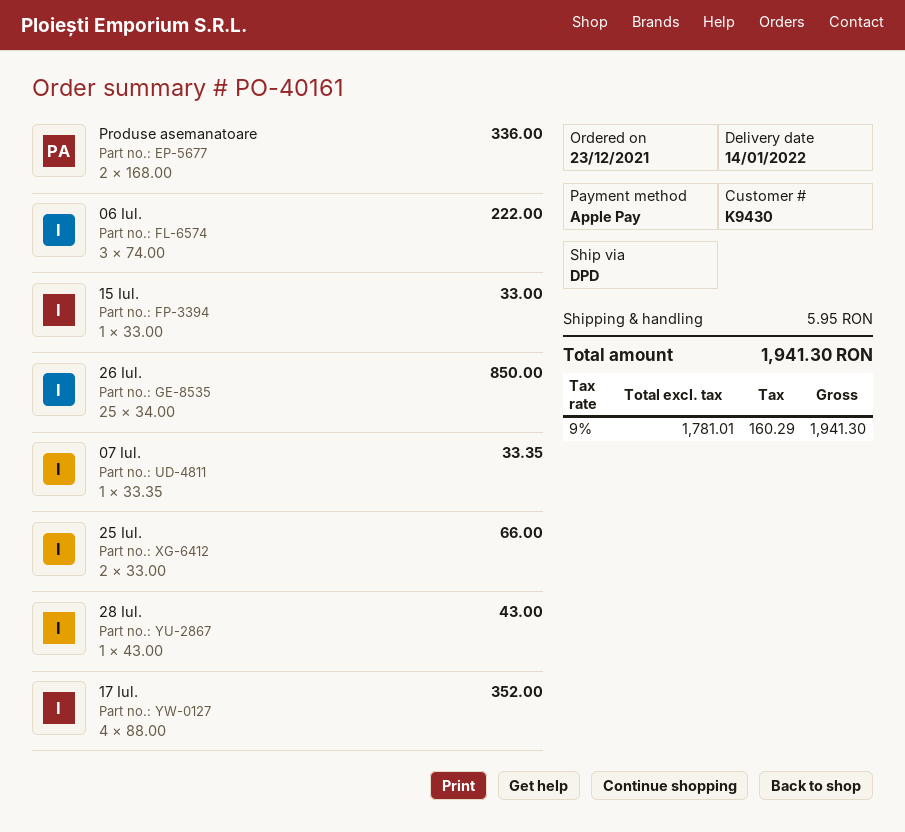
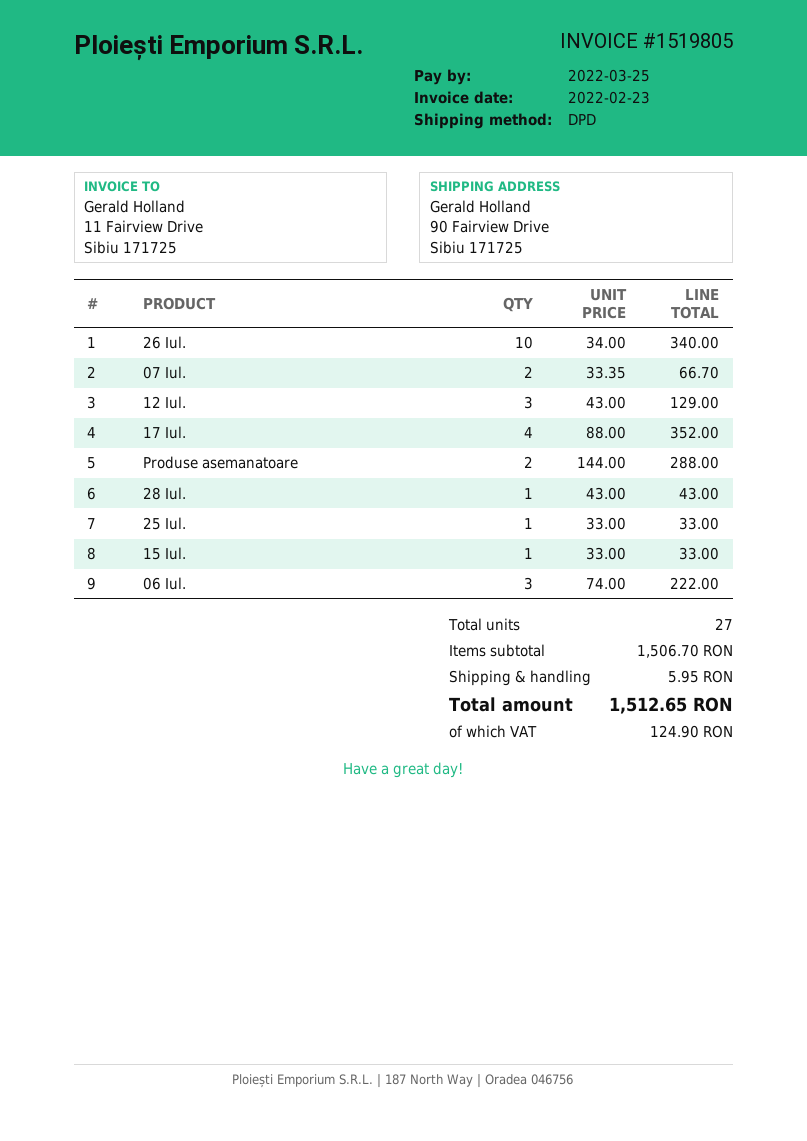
Produse asemanatoare: 2 x 168.00 = 336.00 -> 2 x 144.00 = 288.00
26 Iul.: 25 x 34.00 = 850.00 -> 10 x 34.00 = 340.00
07 Iul.: 1 x 33.35 = 33.35 -> 2 x 33.35 = 66.70
25 Iul.: 2 x 33.00 = 66.00 -> 1 x 33.00 = 33.00
12 Iul.: none -> 3 x 43.00 = 129.00
tax: 160.29 -> 124.90
total: 1941.30 -> 1512.65

